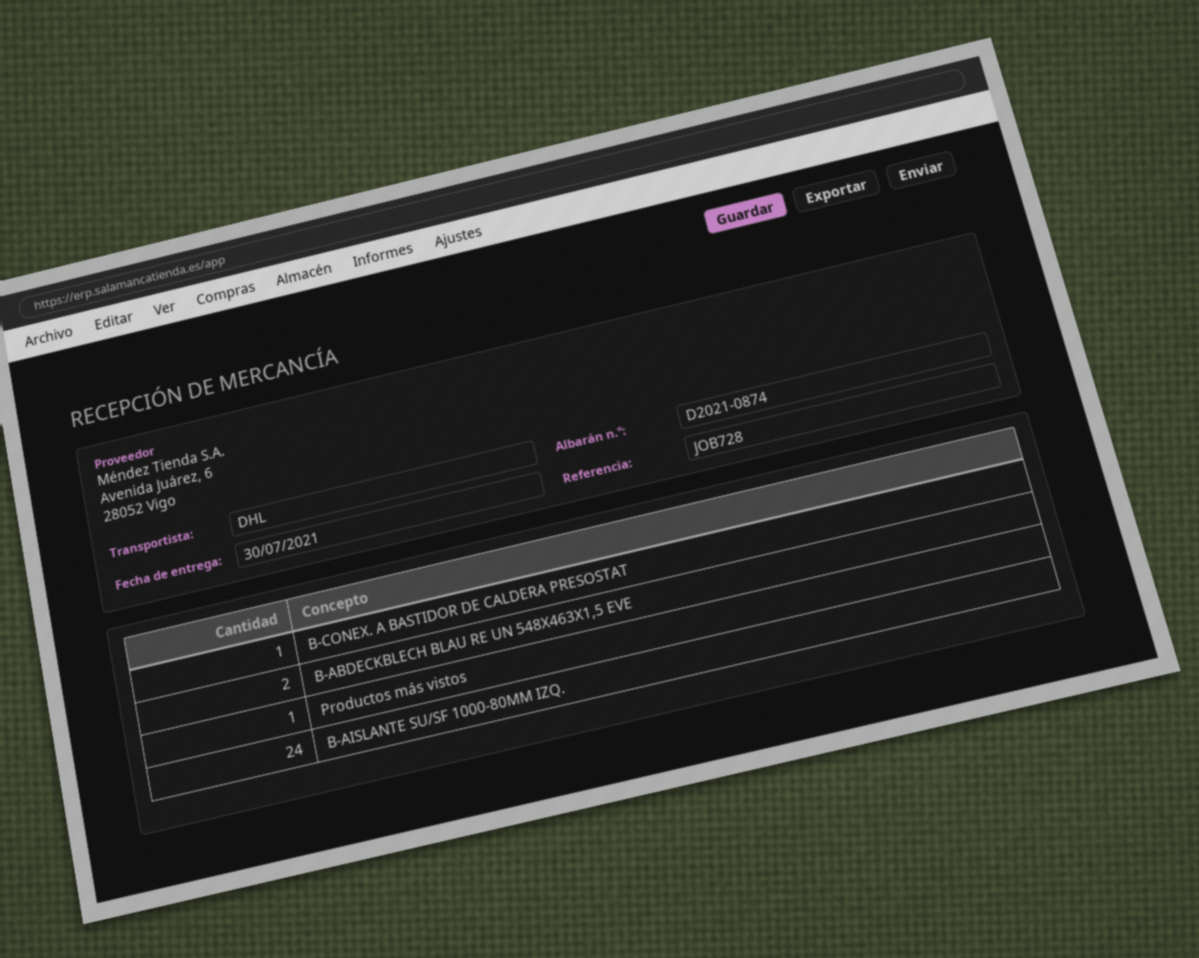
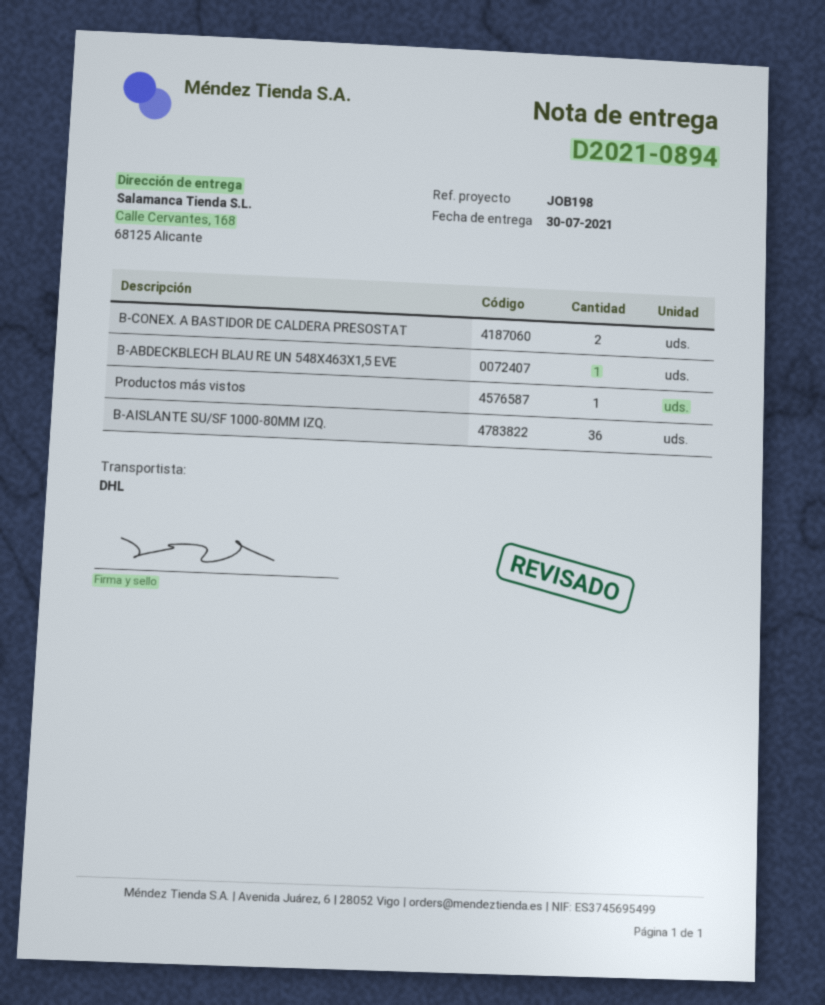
delivery note number: D2021-0874 -> D2021-0894
reference: JOB728 -> JOB198
B-CONEX. A BASTIDOR DE CALDERA PRESOSTAT: 1 -> 2
B-ABDECKBLECH BLAU RE UN 548X463X1,5 EVE: 2 -> 1
B-AISLANTE SU/SF 1000-80MM IZQ.: 24 -> 36

